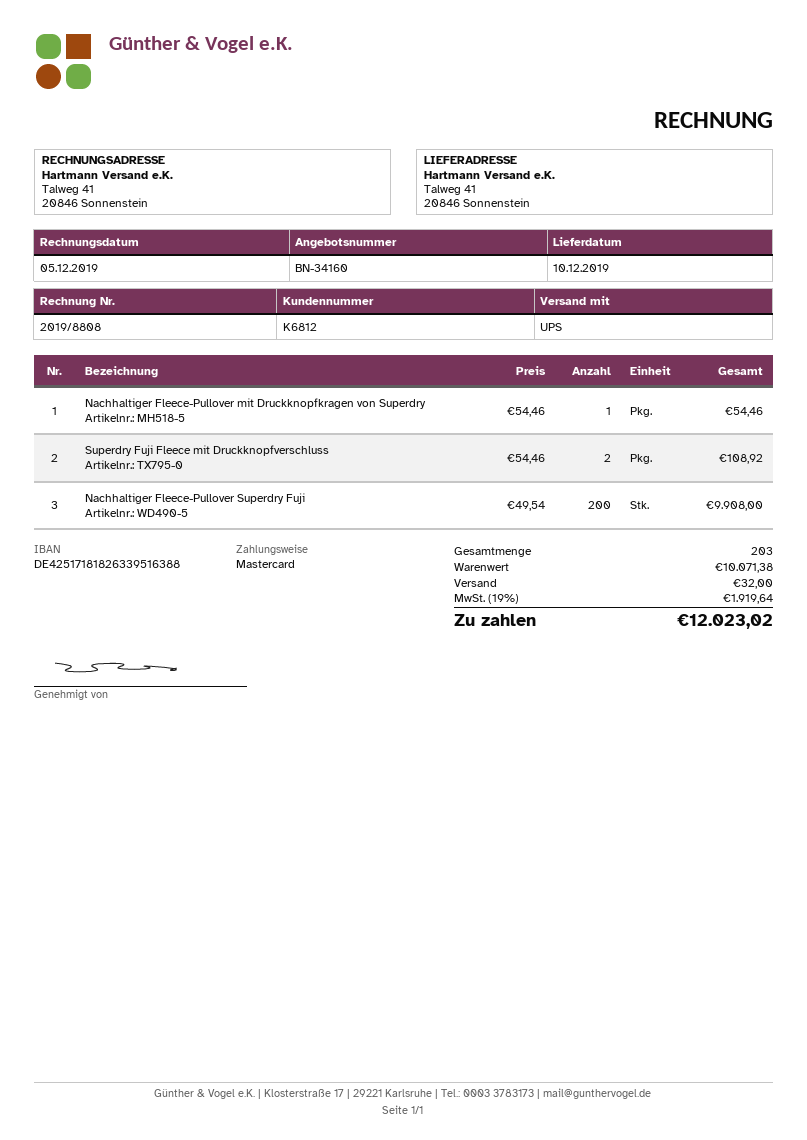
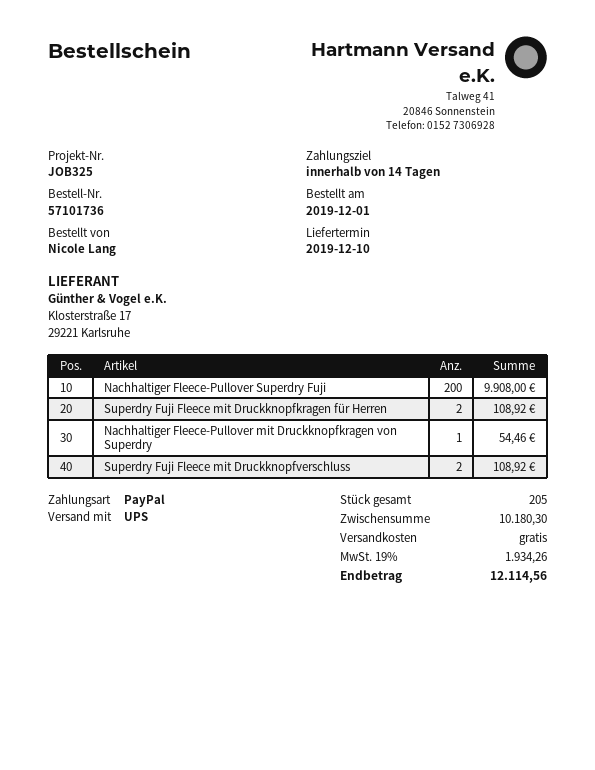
payment method: Mastercard -> PayPal
Superdry Fuji Fleece mit Druckknopfkragen für Herren: none -> 2 for 108.92
total quantity: 203 -> 205
subtotal: 10071.38 -> 10180.30
shipping: 32.00 -> 0.00
tax: 19% = 1919.64 -> 19% = 1934.26
total: 12023.02 -> 12114.56

